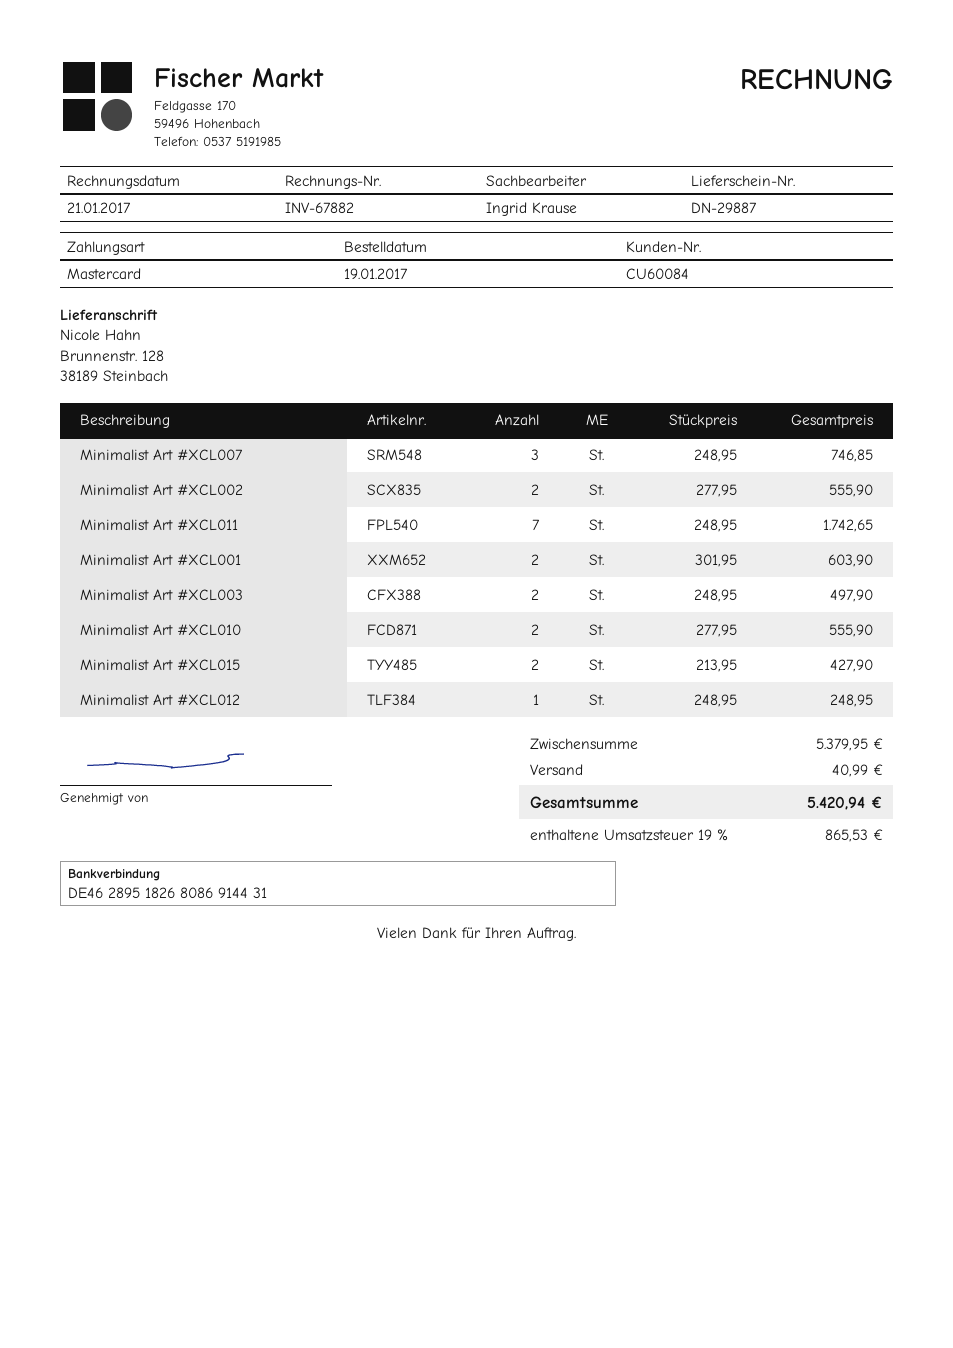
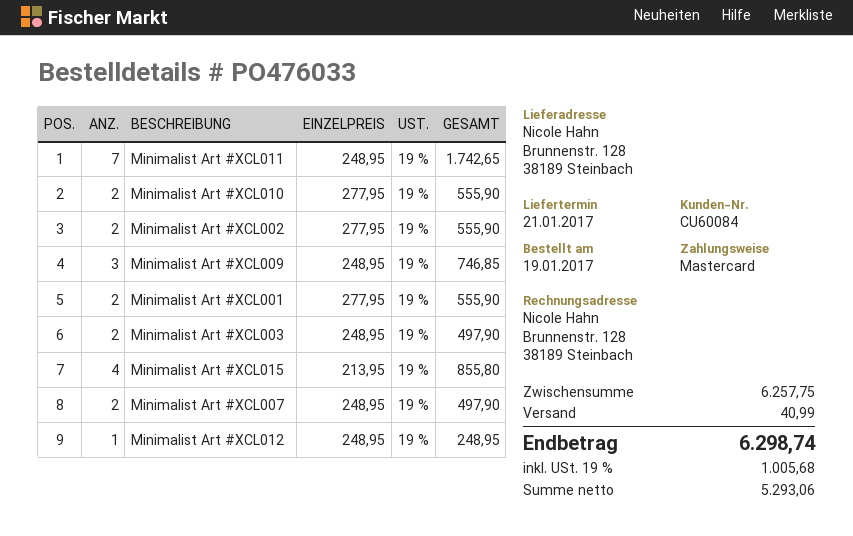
Minimalist Art #XCL007: 3 x 248.95 = 746.85 -> 2 x 248.95 = 497.90
Minimalist Art #XCL001: 2 x 301.95 = 603.90 -> 2 x 277.95 = 555.90
Minimalist Art #XCL015: 2 x 213.95 = 427.90 -> 4 x 213.95 = 855.80
Minimalist Art #XCL009: none -> 3 x 248.95 = 746.85
subtotal: 5379.95 -> 6257.75
tax: 19% = 865.53 -> 19% = 1005.68
total: 5420.94 -> 6298.74

